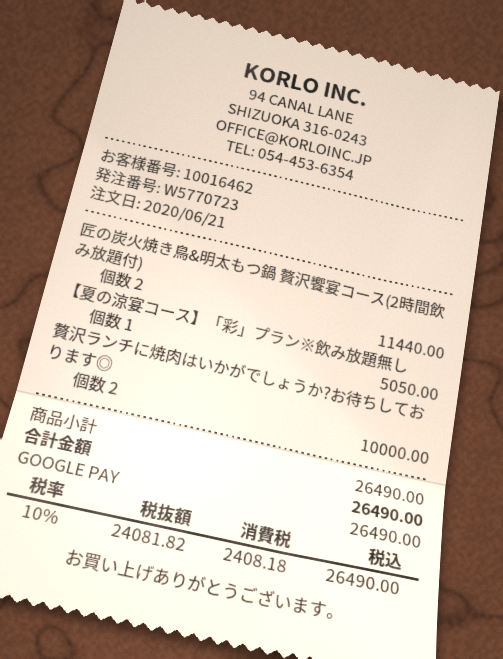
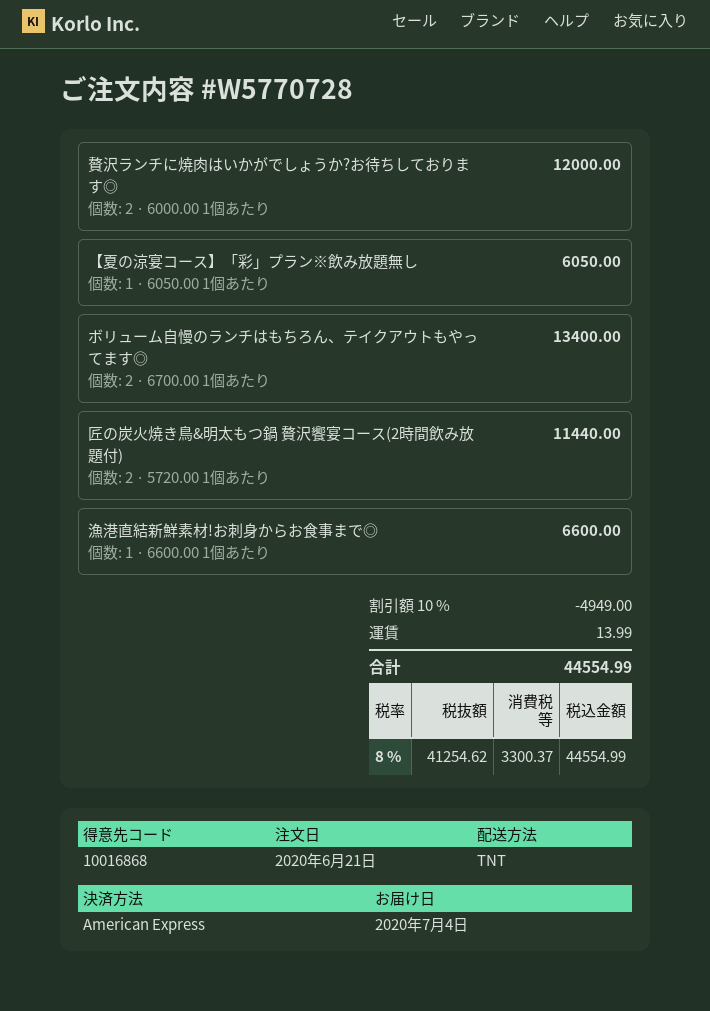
order number: W5770723 -> W5770728
customer number: 10016462 -> 10016868
payment method: Google Pay -> American Express
【夏の涼宴コース】「彩」プラン※飲み放題無し: 1 for 5050.00 -> 1 for 6050.00
贅沢ランチに焼肉はいかがでしょうか?お待ちしております◎: 2 for 10000.00 -> 2 for 12000.00
ボリューム自慢のランチはもちろん、テイクアウトもやってます◎: none -> 2 for 13400.00
漁港直結新鮮素材!お刺身からお食事まで◎: none -> 1 for 6600.00
discount: none -> 10% = 4949.00
shipping: none -> 13.99
net: 24081.82 -> 41254.62
tax: 10% = 2408.18 -> 8% = 3300.37
total: 26490.00 -> 44554.99

